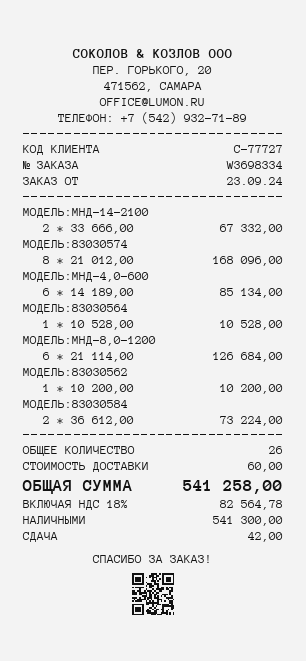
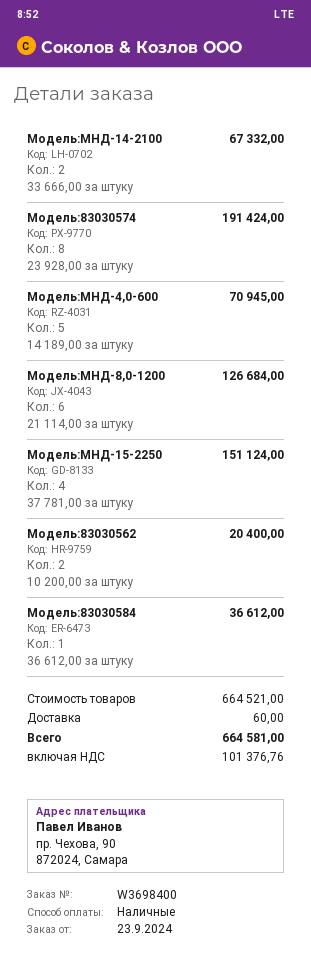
order number: W3698334 -> W3698400
МОДЕЛЬ:83030574: 8 x 21012.00 = 168096.00 -> 8 x 23928.00 = 191424.00
МОДЕЛЬ:МНД-4,0-600: 6 x 14189.00 = 85134.00 -> 5 x 14189.00 = 70945.00
МОДЕЛЬ:83030564: 1 x 10528.00 = 10528.00 -> none
МОДЕЛЬ:83030562: 1 x 10200.00 = 10200.00 -> 2 x 10200.00 = 20400.00
МОДЕЛЬ:83030584: 2 x 36612.00 = 73224.00 -> 1 x 36612.00 = 36612.00
Модель:МНД-15-2250: none -> 4 x 37781.00 = 151124.00
tax: 82564.78 -> 101376.76
total: 541258.00 -> 664581.00

